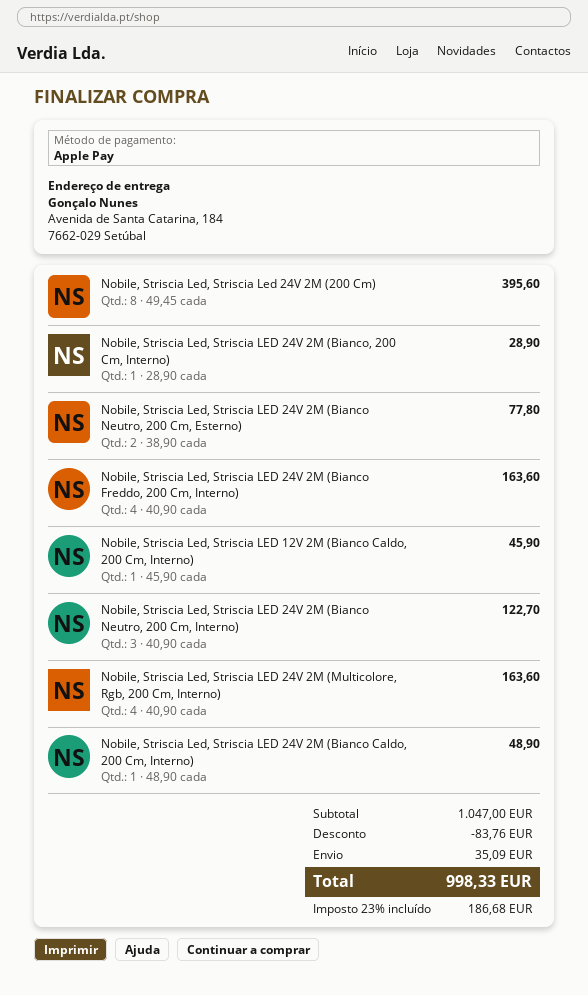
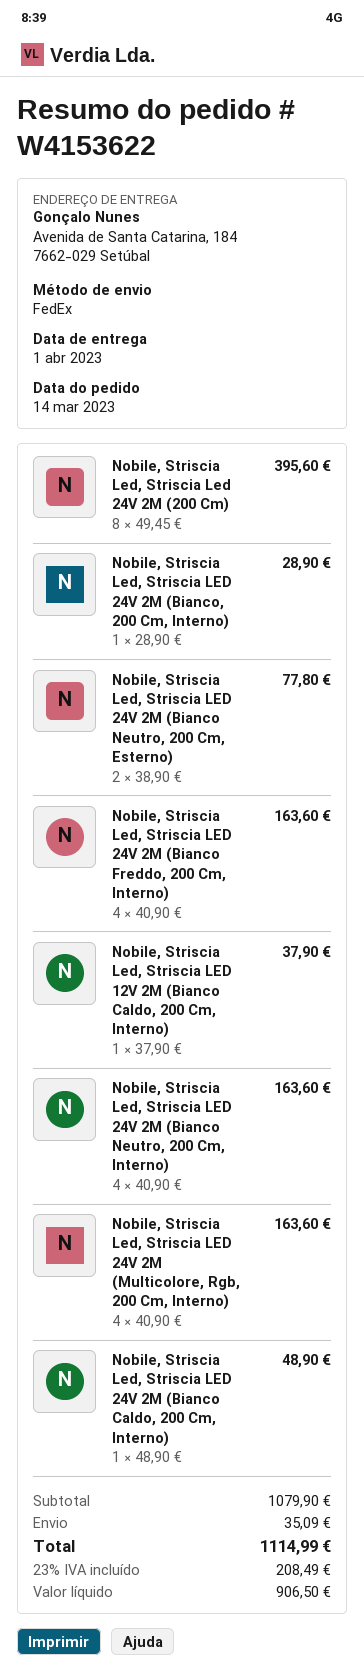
Nobile, Striscia Led, Striscia LED 12V 2M (Bianco Caldo, 200 Cm, Interno): 1 x 45.90 = 45.90 -> 1 x 37.90 = 37.90
Nobile, Striscia Led, Striscia LED 24V 2M (Bianco Neutro, 200 Cm, Interno): 3 x 40.90 = 122.70 -> 4 x 40.90 = 163.60
subtotal: 1047.00 -> 1079.90
discount: 83.76 -> none
tax: 23% = 186.68 -> 23% = 208.49
total: 998.33 -> 1114.99

